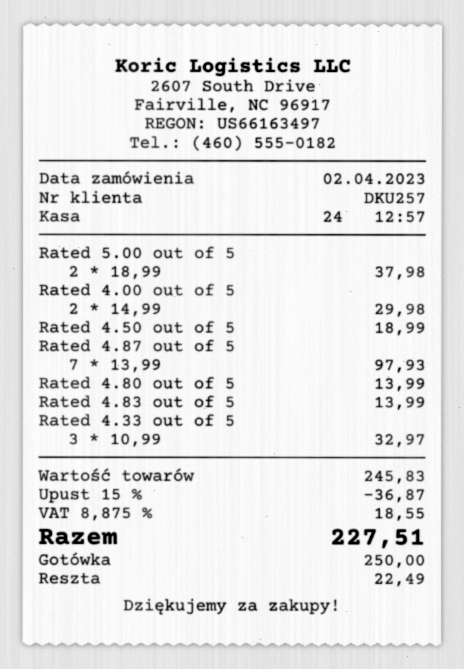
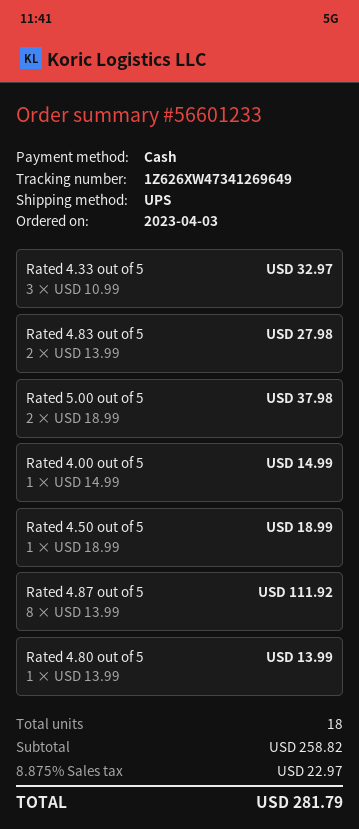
order date: 2023-04-02 -> 2023-04-03
Rated 4.00 out of 5: 2 x 14.99 = 29.98 -> 1 x 14.99 = 14.99
Rated 4.87 out of 5: 7 x 13.99 = 97.93 -> 8 x 13.99 = 111.92
Rated 4.83 out of 5: 1 x 13.99 = 13.99 -> 2 x 13.99 = 27.98
subtotal: 245.83 -> 258.82
discount: 15% = 36.87 -> none
tax: 8.875% = 18.55 -> 8.875% = 22.97
total: 227.51 -> 281.79

